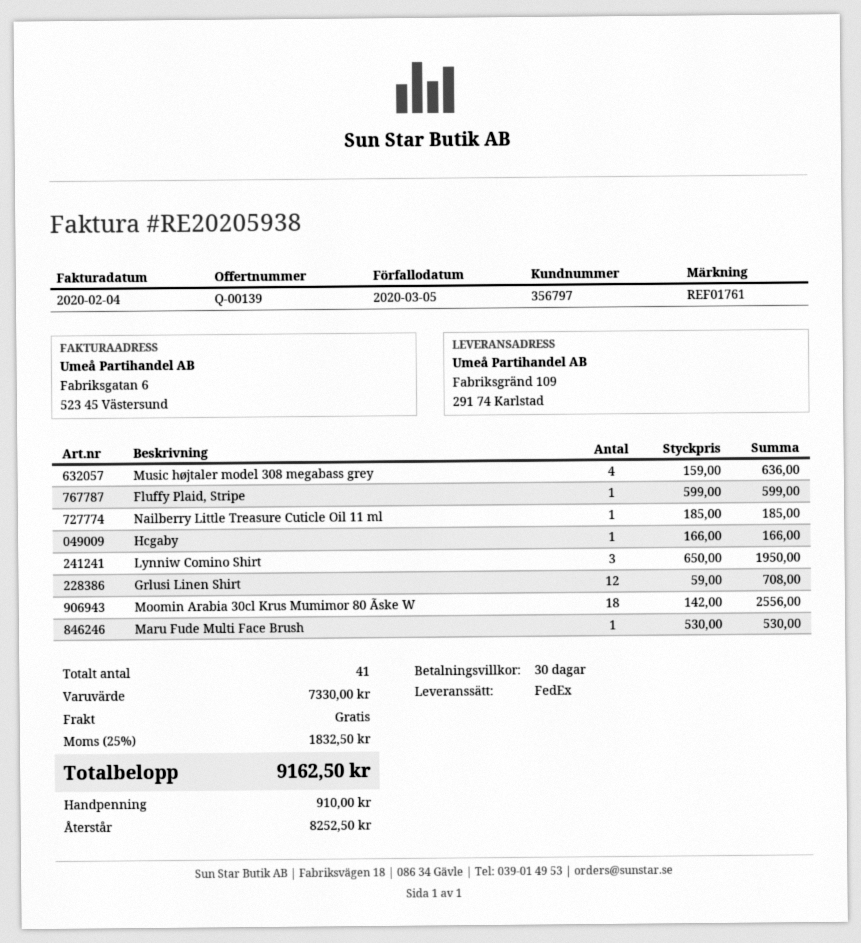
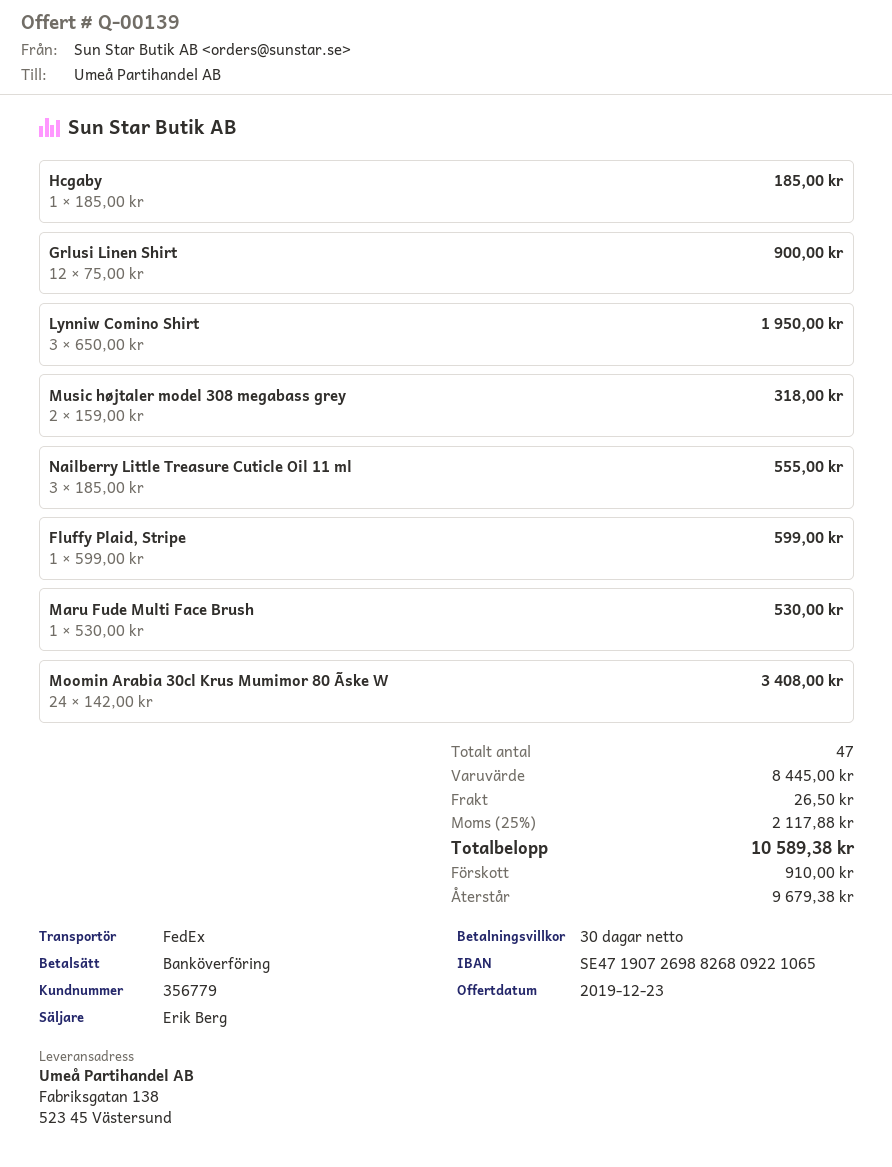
customer number: 356797 -> 356779
ship to: Fabriksgränd 109, 291 74 Karlstad -> Fabriksgatan 138, 523 45 Västersund
Music højtaler model 308 megabass grey: 4 x 159.00 = 636.00 -> 2 x 159.00 = 318.00
Nailberry Little Treasure Cuticle Oil 11 ml: 1 x 185.00 = 185.00 -> 3 x 185.00 = 555.00
Hcgaby: 1 x 166.00 = 166.00 -> 1 x 185.00 = 185.00
Grlusi Linen Shirt: 12 x 59.00 = 708.00 -> 12 x 75.00 = 900.00
Moomin Arabia 30cl Krus Mumimor 80 Ãske W: 18 x 142.00 = 2556.00 -> 24 x 142.00 = 3408.00
total quantity: 41 -> 47
subtotal: 7330.00 -> 8445.00
shipping: 0.00 -> 26.50
tax: 25% = 1832.50 -> 25% = 2117.88
total: 9162.50 -> 10589.38
balance: 8252.50 -> 9679.38

